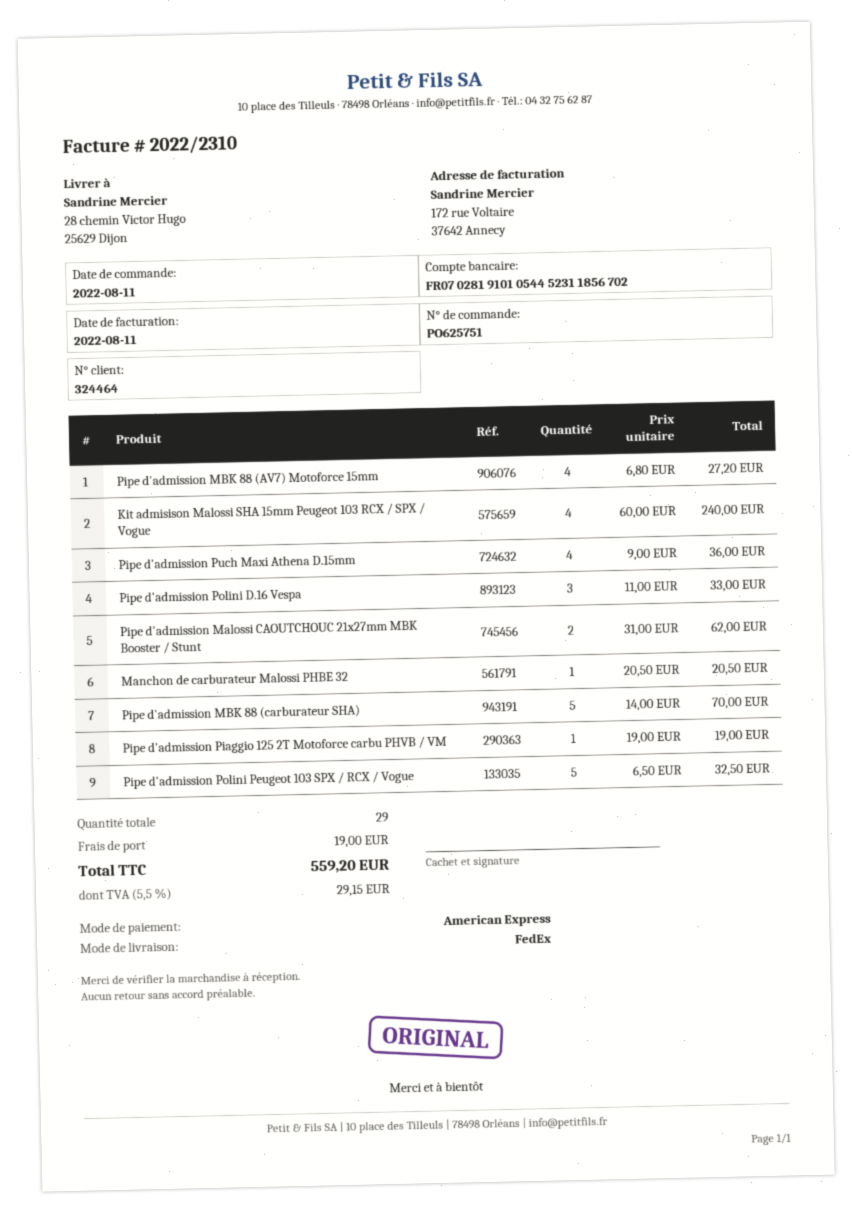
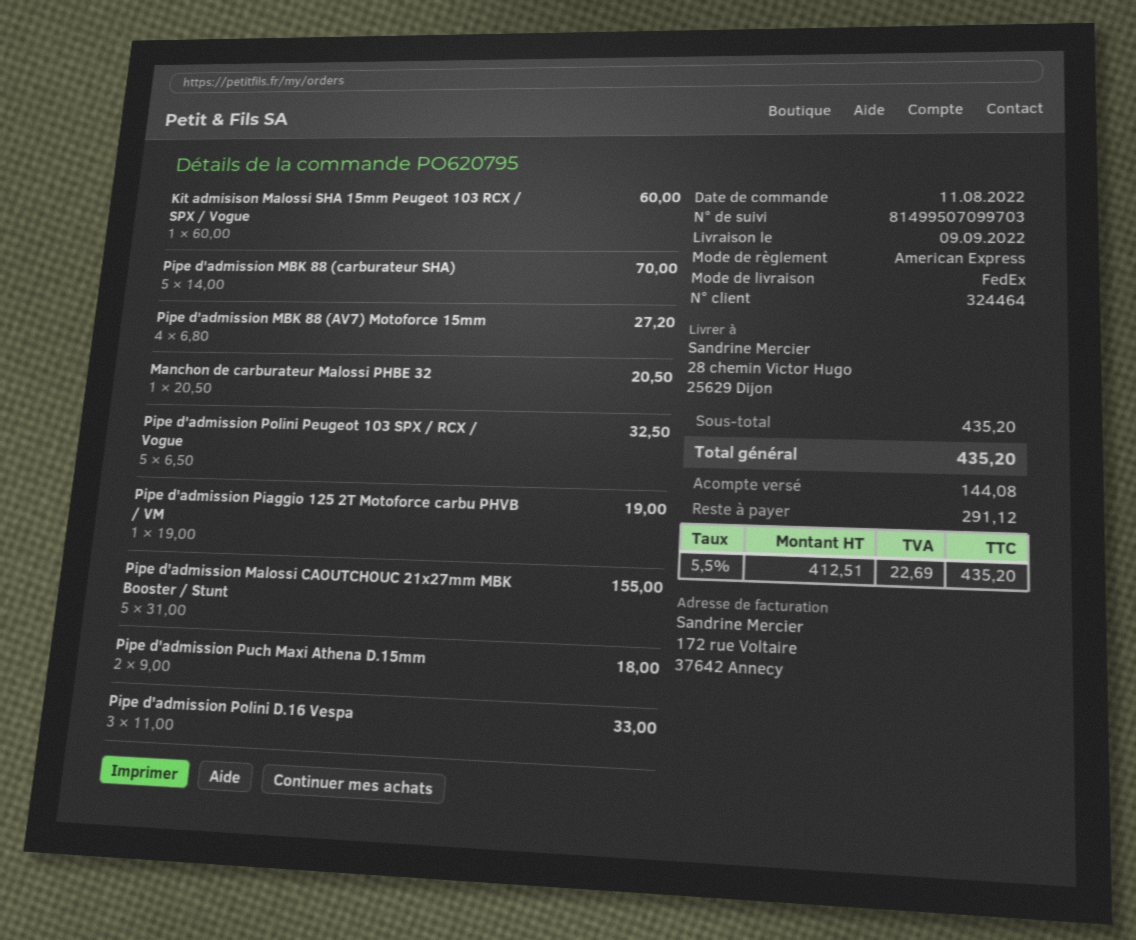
order number: PO625751 -> PO620795
Kit admisison Malossi SHA 15mm Peugeot 103 RCX / SPX / Vogue: 4 x 60.00 = 240.00 -> 1 x 60.00 = 60.00
Pipe d'admission Puch Maxi Athena D.15mm: 4 x 9.00 = 36.00 -> 2 x 9.00 = 18.00
Pipe d'admission Malossi CAOUTCHOUC 21x27mm MBK Booster / Stunt: 2 x 31.00 = 62.00 -> 5 x 31.00 = 155.00
shipping: 19.00 -> none
tax: 5.5% = 29.15 -> 5.5% = 22.69
total: 559.20 -> 435.20

